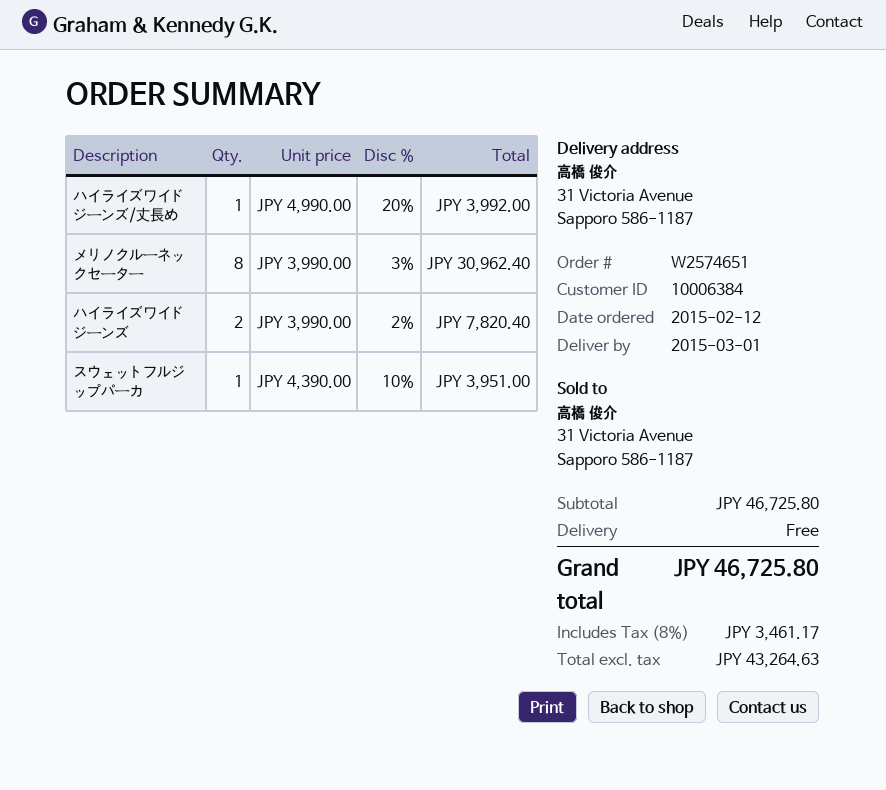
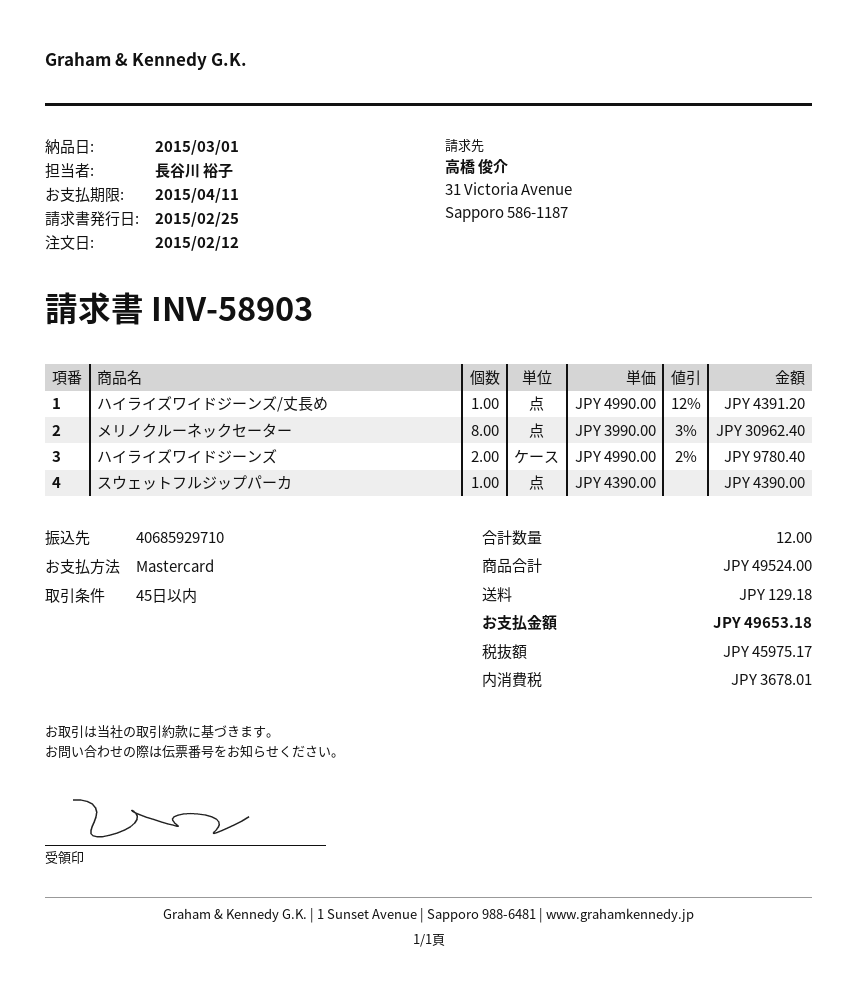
ハイライズワイドジーンズ/丈長め: 1 x 4990.00 - 20% = 3992.00 -> 1 x 4990.00 - 12% = 4391.20
ハイライズワイドジーンズ: 2 x 3990.00 - 2% = 7820.40 -> 2 x 4990.00 - 2% = 9780.40
スウェットフルジップパーカ: 1 x 4390.00 - 10% = 3951.00 -> 1 x 4390.00 = 4390.00
subtotal: 46725.80 -> 49524.00
shipping: 0.00 -> 129.18
net: 43264.63 -> 45975.17
tax: 3461.17 -> 3678.01
total: 46725.80 -> 49653.18

